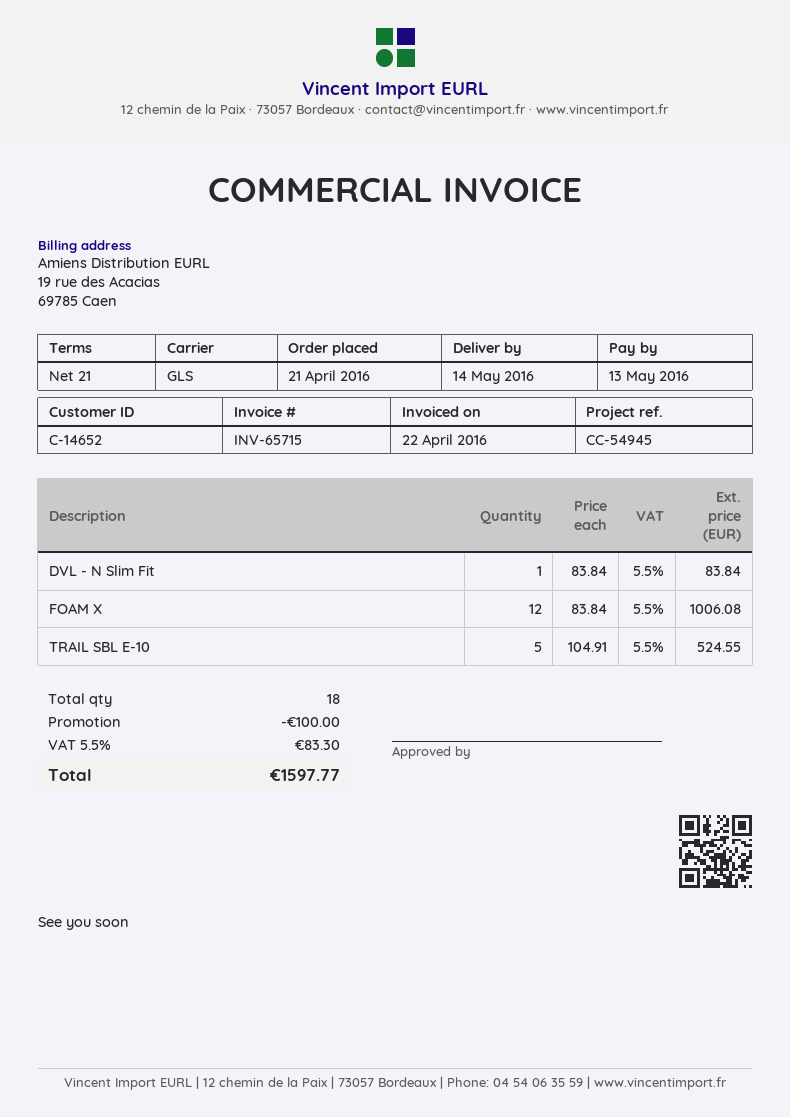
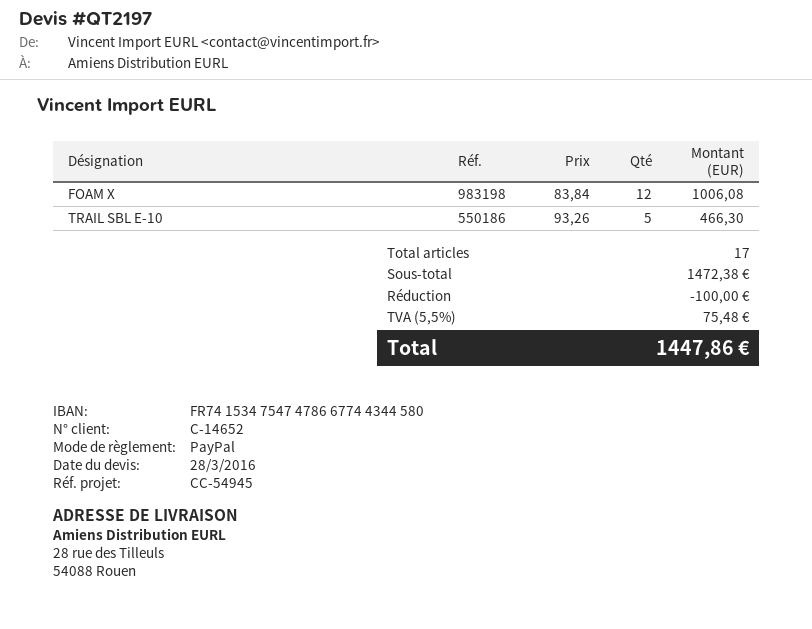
DVL - N Slim Fit: 1 x 83.84 = 83.84 -> none
TRAIL SBL E-10: 5 x 104.91 = 524.55 -> 5 x 93.26 = 466.30
total quantity: 18 -> 17
tax: 5.5% = 83.30 -> 5.5% = 75.48
total: 1597.77 -> 1447.86

